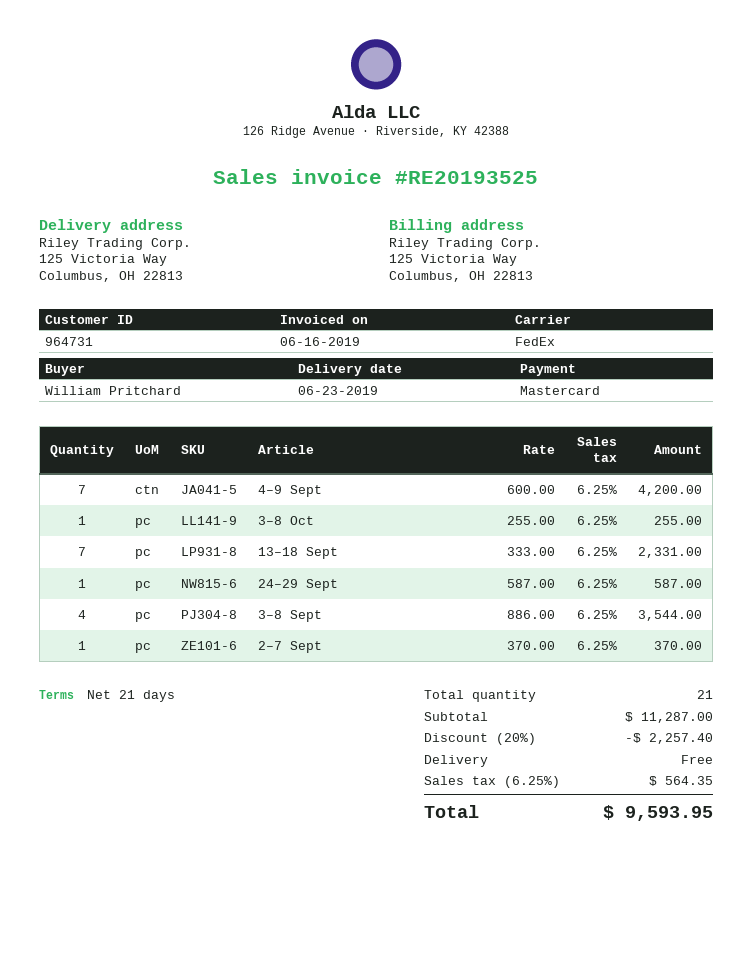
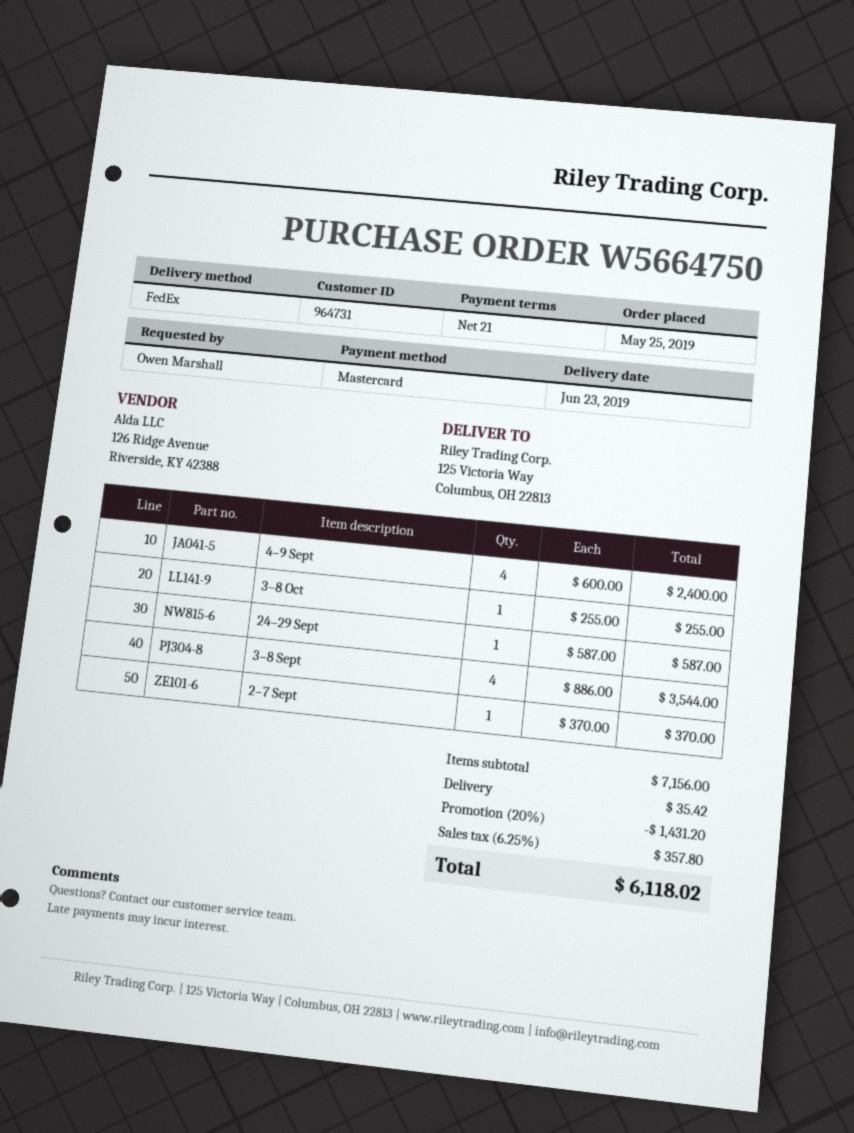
ordered by: William Pritchard -> Owen Marshall
4–9 Sept: 7 x 600.00 = 4200.00 -> 4 x 600.00 = 2400.00
13–18 Sept: 7 x 333.00 = 2331.00 -> none
subtotal: 11287.00 -> 7156.00
discount: 20% = 2257.40 -> 20% = 1431.20
shipping: 0.00 -> 35.42
tax: 6.25% = 564.35 -> 6.25% = 357.80
total: 9593.95 -> 6118.02

